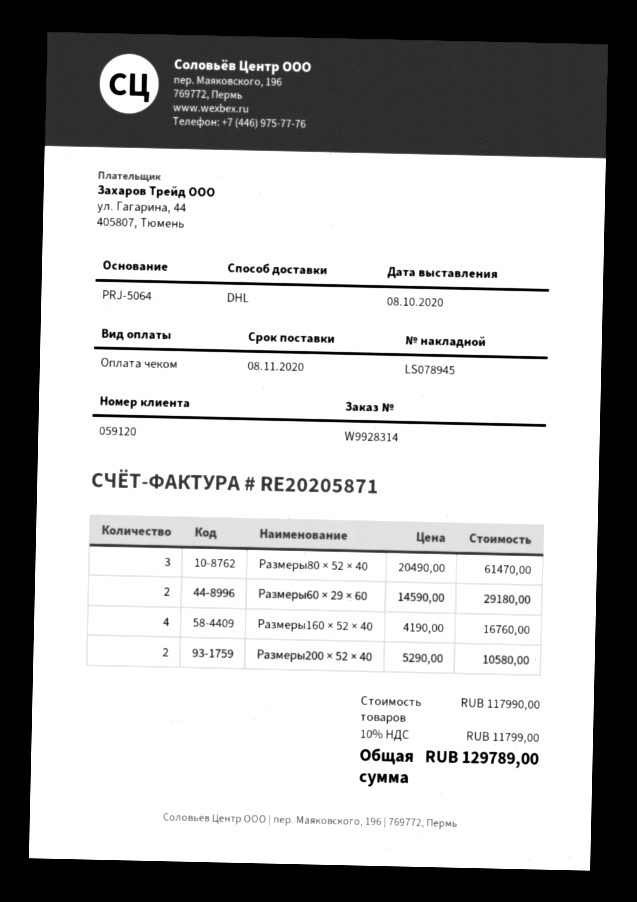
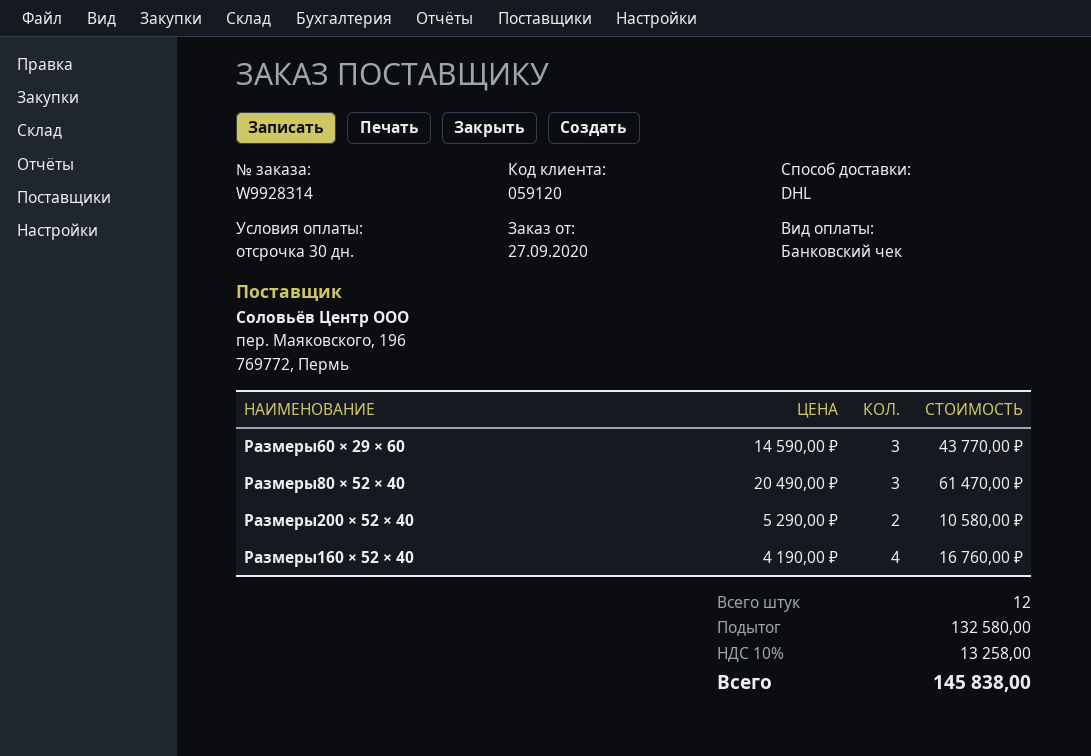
Размеры60 × 29 × 60: 2 x 14590.00 = 29180.00 -> 3 x 14590.00 = 43770.00
subtotal: 117990.00 -> 132580.00
tax: 10% = 11799.00 -> 10% = 13258.00
total: 129789.00 -> 145838.00

